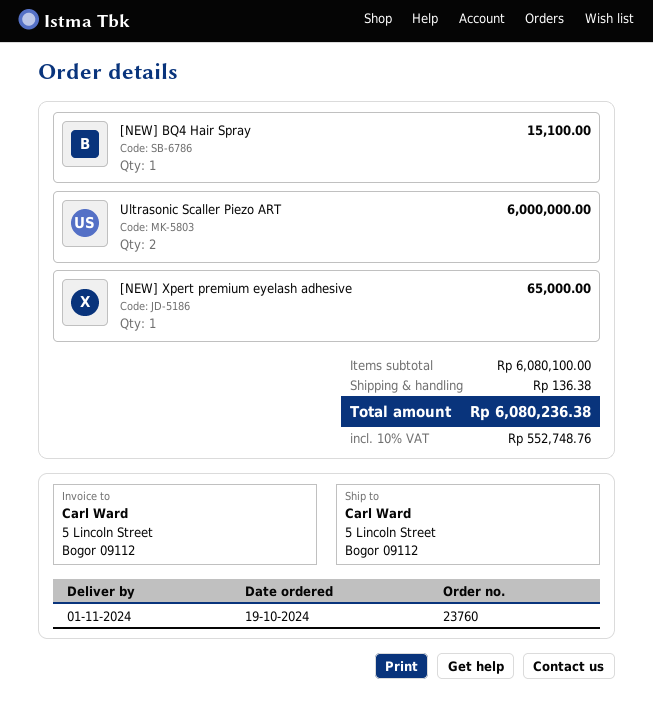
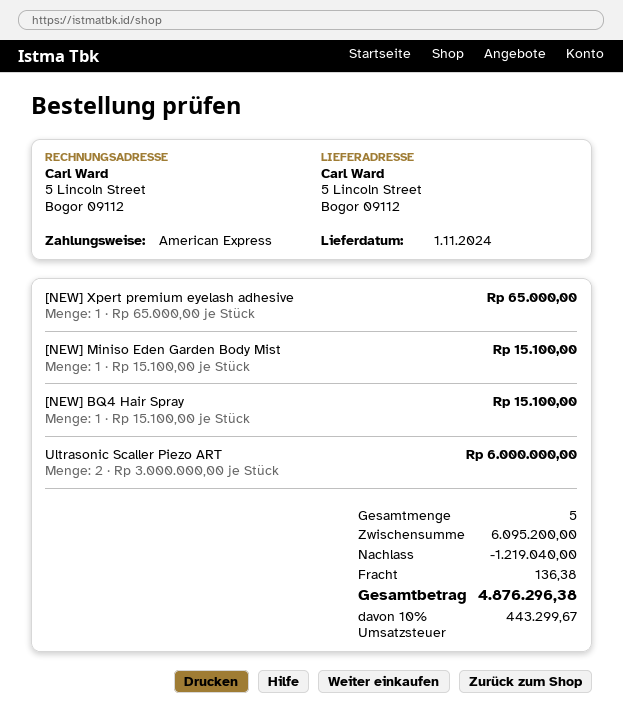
[NEW] Miniso Eden Garden Body Mist: none -> 1 for 15100.00
subtotal: 6080100.00 -> 6095200.00
discount: none -> 1219040.00
tax: 10% = 552748.76 -> 10% = 443299.67
total: 6080236.38 -> 4876296.38

